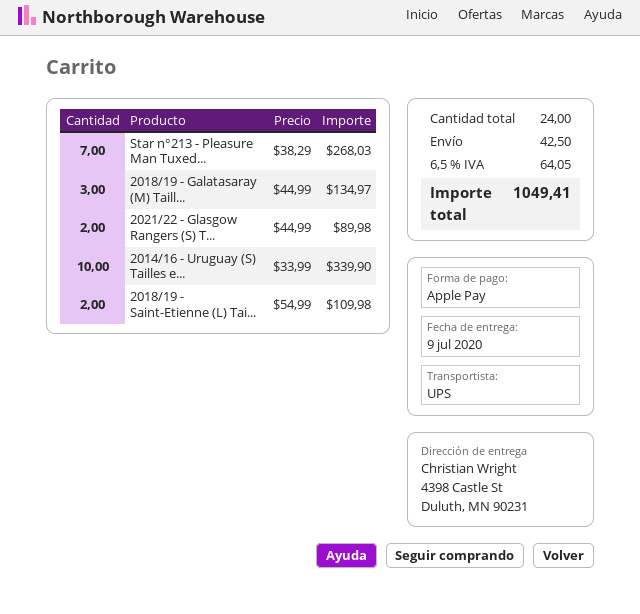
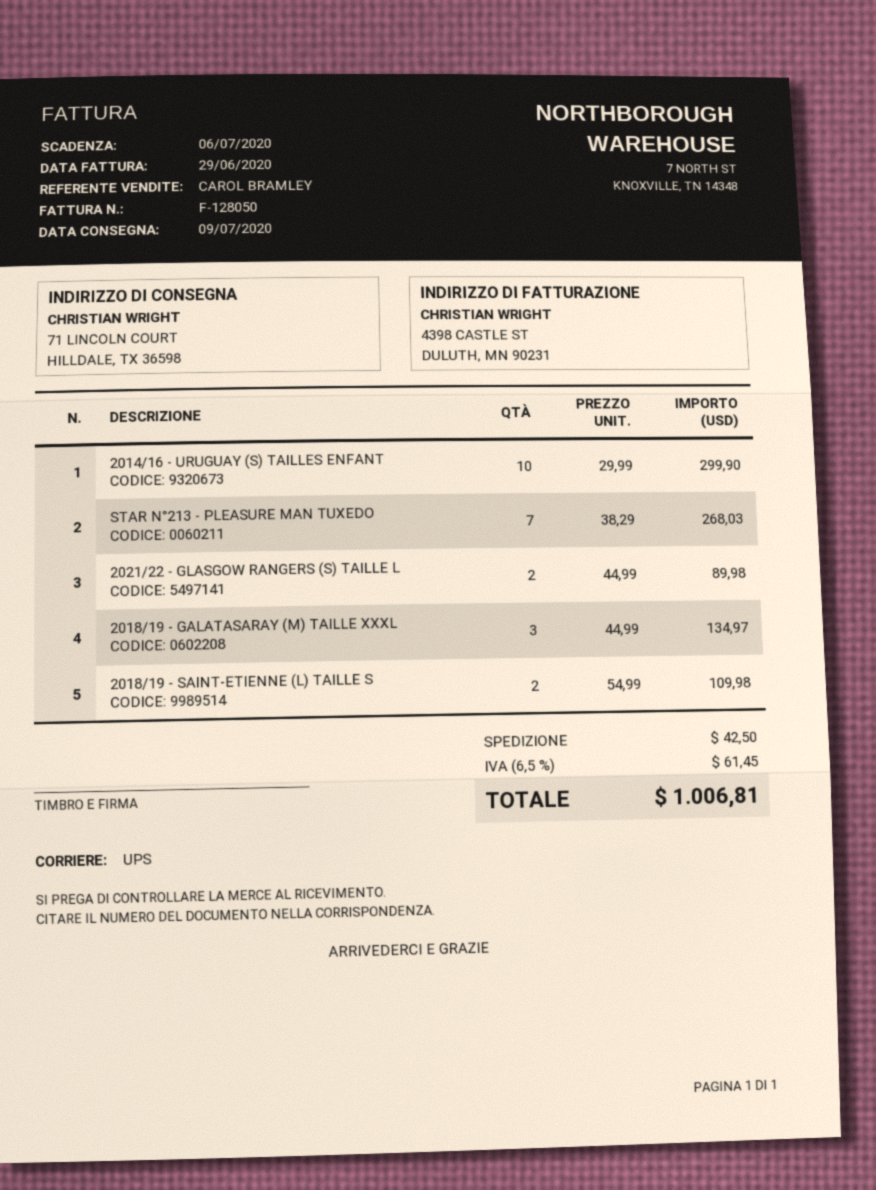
ship to: 4398 Castle St, Duluth, MN 90231 -> 71 LINCOLN COURT, HILLDALE, TX 36598
2014/16 - Uruguay (S) Tailles e...: 10 x 33.99 = 339.90 -> 10 x 29.99 = 299.90
tax: 6.5% = 64.05 -> 6.5% = 61.45
total: 1049.41 -> 1006.81

